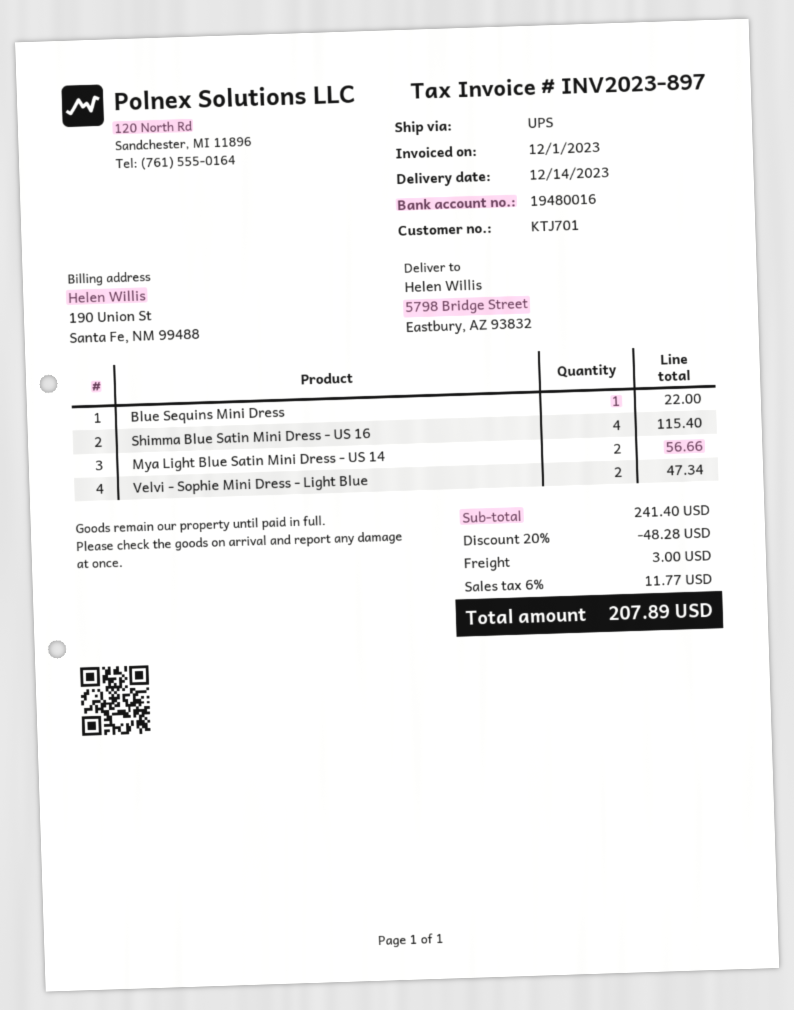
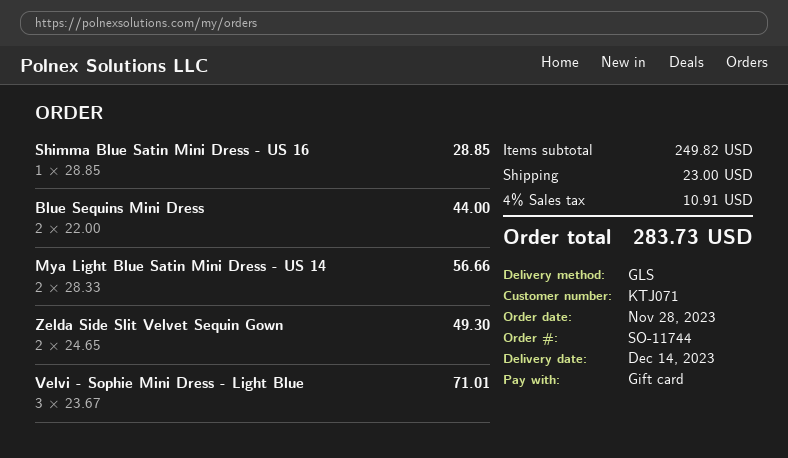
customer number: KTJ701 -> KTJ071
shipping method: UPS -> GLS
Blue Sequins Mini Dress: 1 for 22.00 -> 2 for 44.00
Shimma Blue Satin Mini Dress - US 16: 4 for 115.40 -> 1 for 28.85
Velvi - Sophie Mini Dress - Light Blue: 2 for 47.34 -> 3 for 71.01
Zelda Side Slit Velvet Sequin Gown: none -> 2 for 49.30
subtotal: 241.40 -> 249.82
discount: 20% = 48.28 -> none
shipping: 3.00 -> 23.00
tax: 6% = 11.77 -> 4% = 10.91
total: 207.89 -> 283.73

